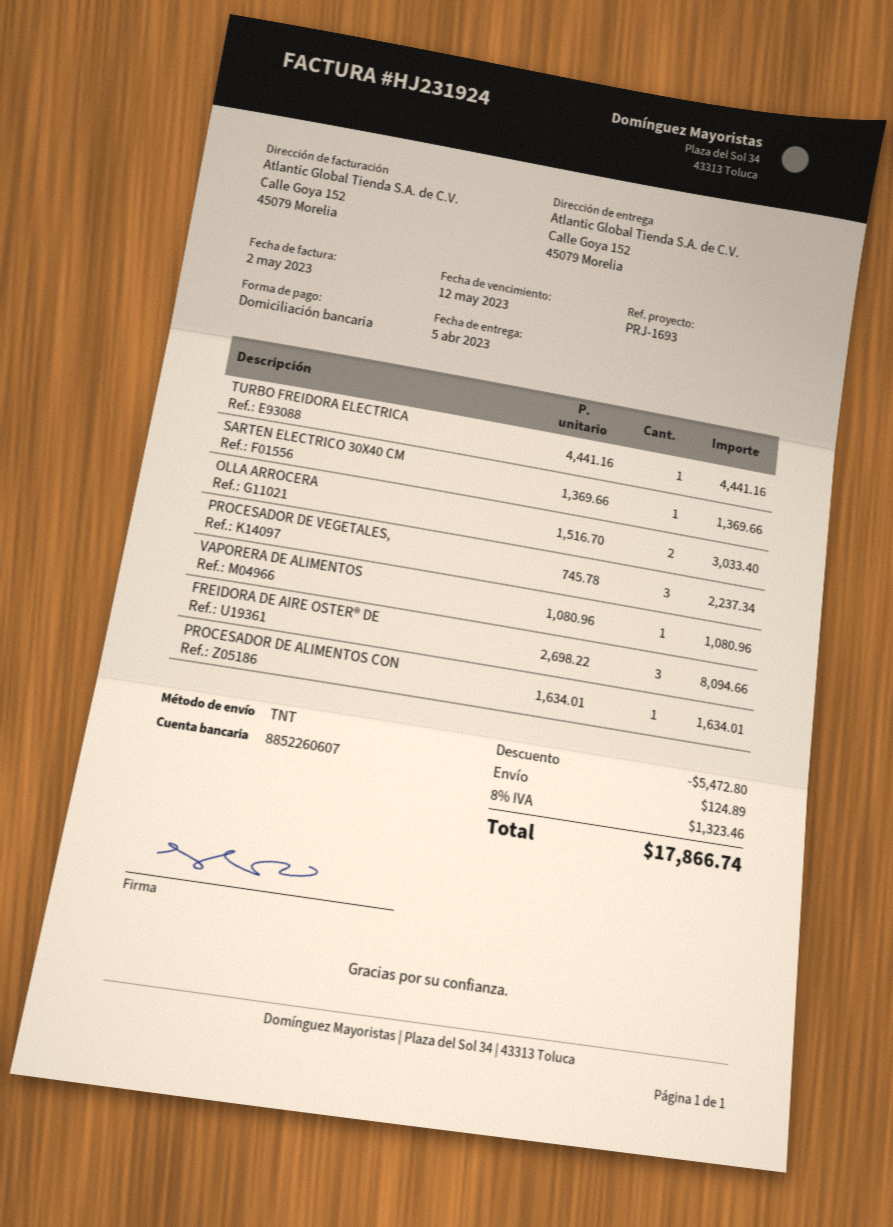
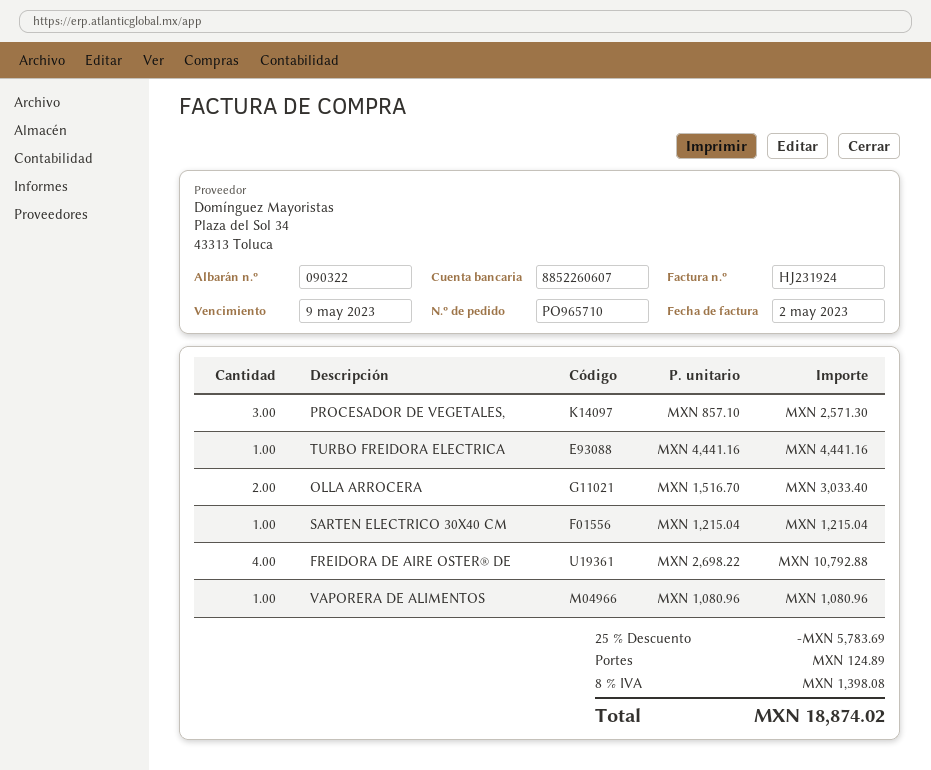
due date: 2023-05-12 -> 2023-05-09
SARTEN ELECTRICO 30X40 CM: 1 x 1369.66 = 1369.66 -> 1 x 1215.04 = 1215.04
PROCESADOR DE VEGETALES,: 3 x 745.78 = 2237.34 -> 3 x 857.10 = 2571.30
FREIDORA DE AIRE OSTER® DE: 3 x 2698.22 = 8094.66 -> 4 x 2698.22 = 10792.88
PROCESADOR DE ALIMENTOS CON: 1 x 1634.01 = 1634.01 -> none
discount: 5472.80 -> 5783.69
tax: 8% = 1323.46 -> 8% = 1398.08
total: 17866.74 -> 18874.02

